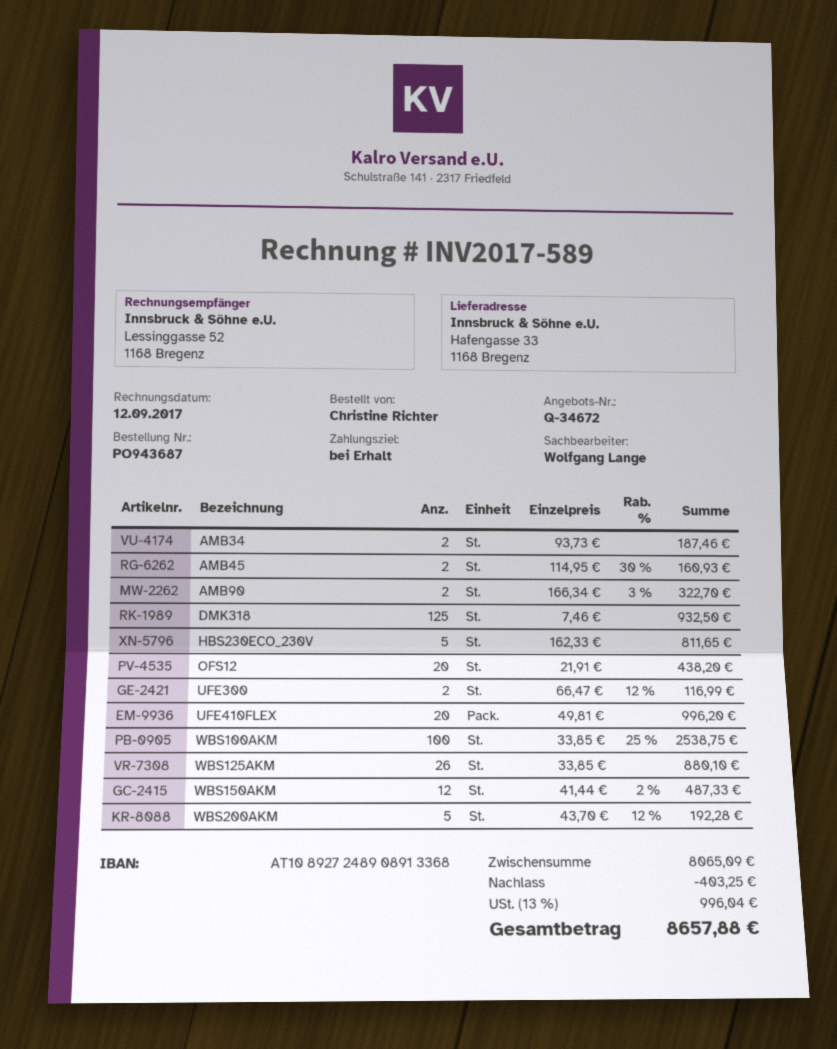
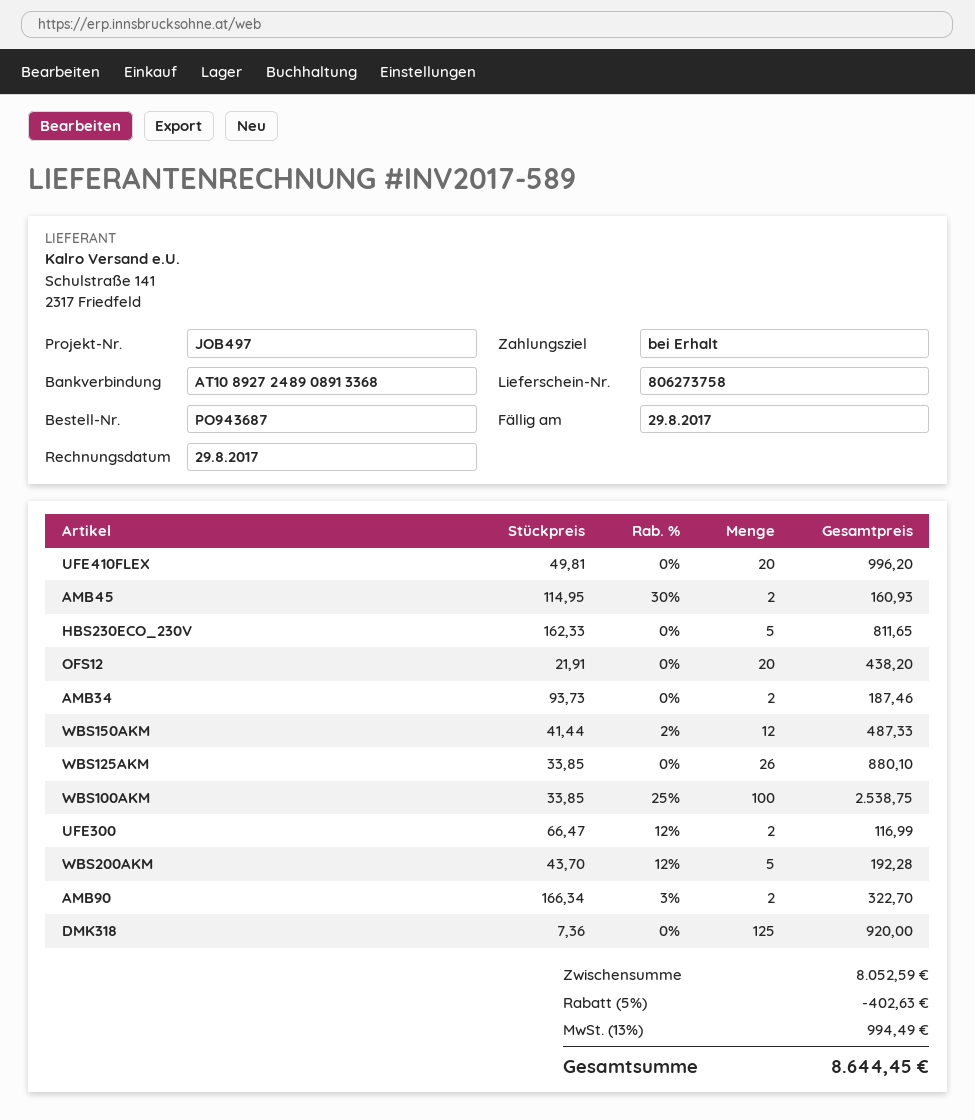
invoice date: 2017-09-12 -> 2017-08-29
DMK318: 125 x 7.46 = 932.50 -> 125 x 7.36 = 920.00
subtotal: 8065.09 -> 8052.59
discount: 403.25 -> 402.63
tax: 13% = 996.04 -> 13% = 994.49
total: 8657.88 -> 8644.45

